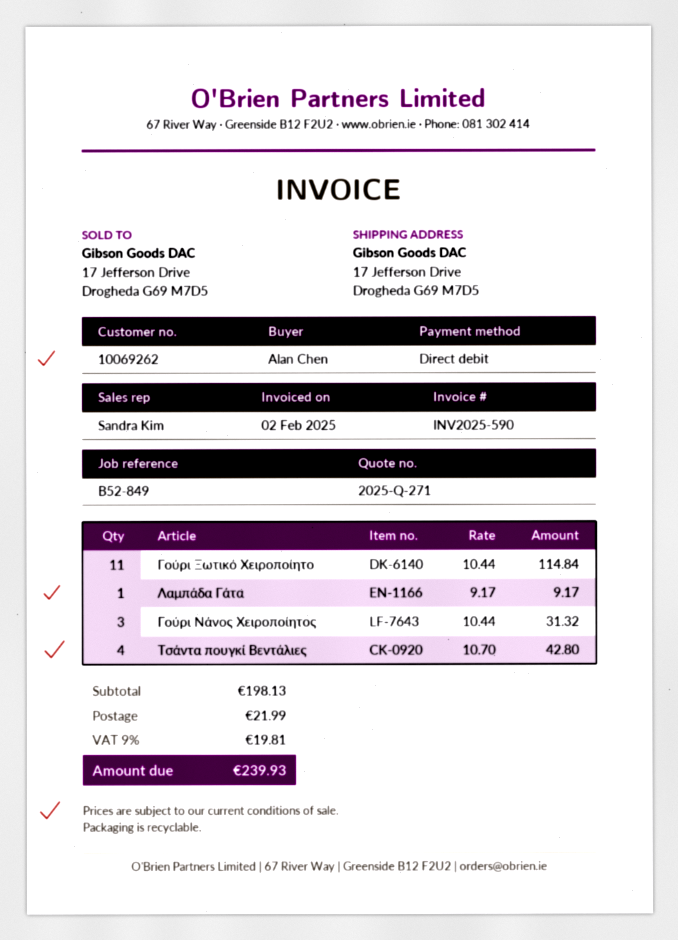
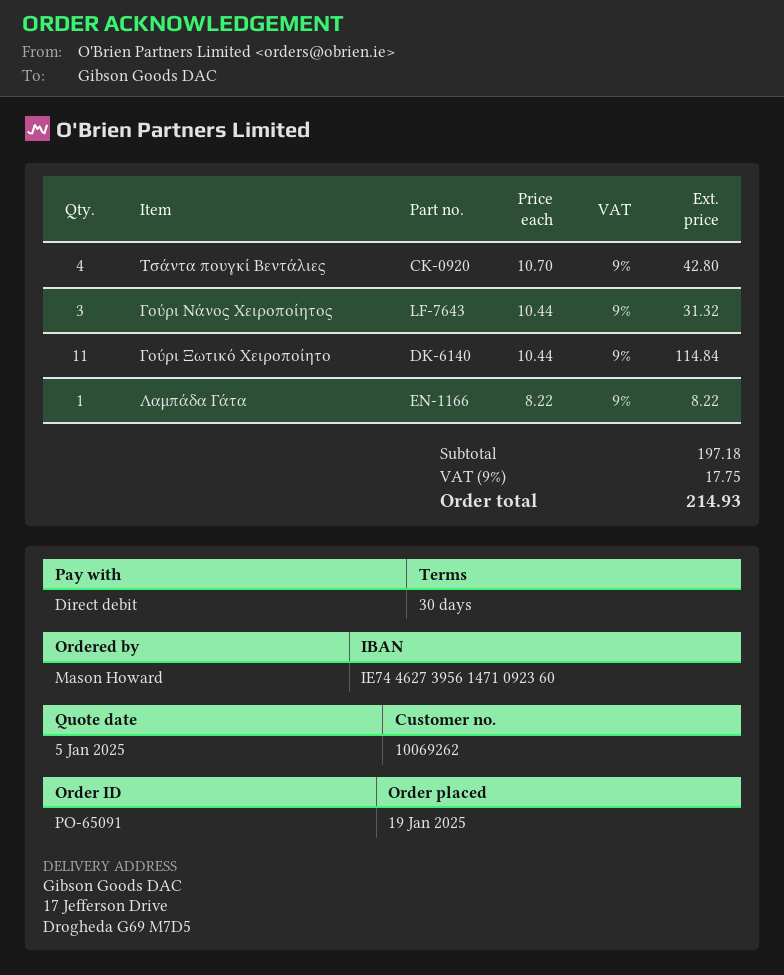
ordered by: Alan Chen -> Mason Howard
Λαμπάδα Γάτα: 1 x 9.17 = 9.17 -> 1 x 8.22 = 8.22
subtotal: 198.13 -> 197.18
shipping: 21.99 -> none
tax: 9% = 19.81 -> 9% = 17.75
total: 239.93 -> 214.93

